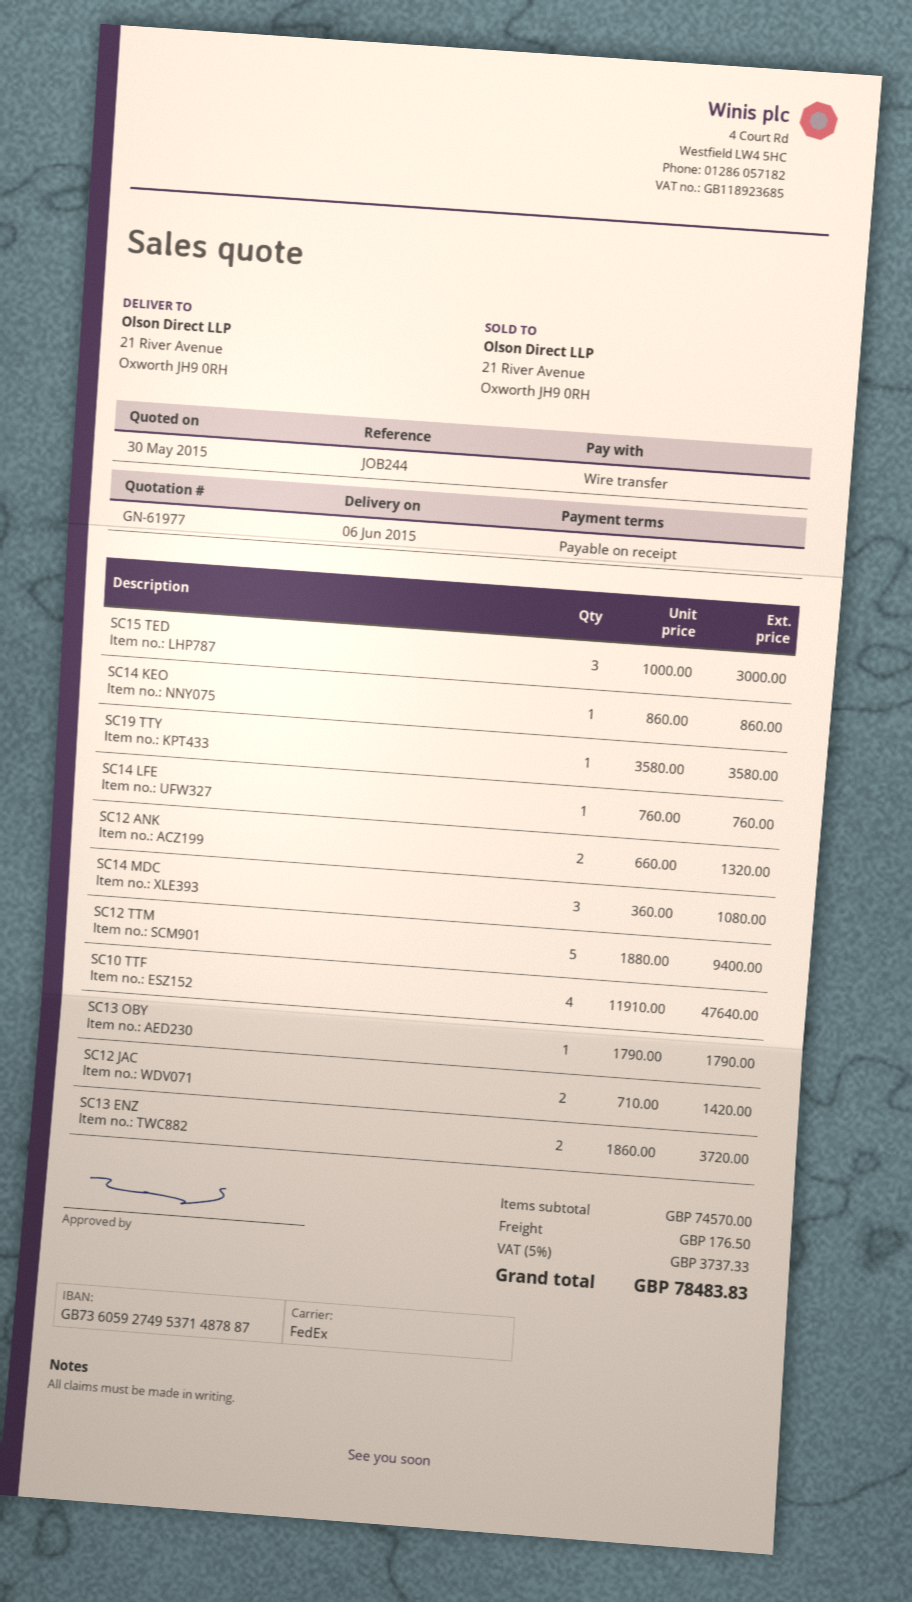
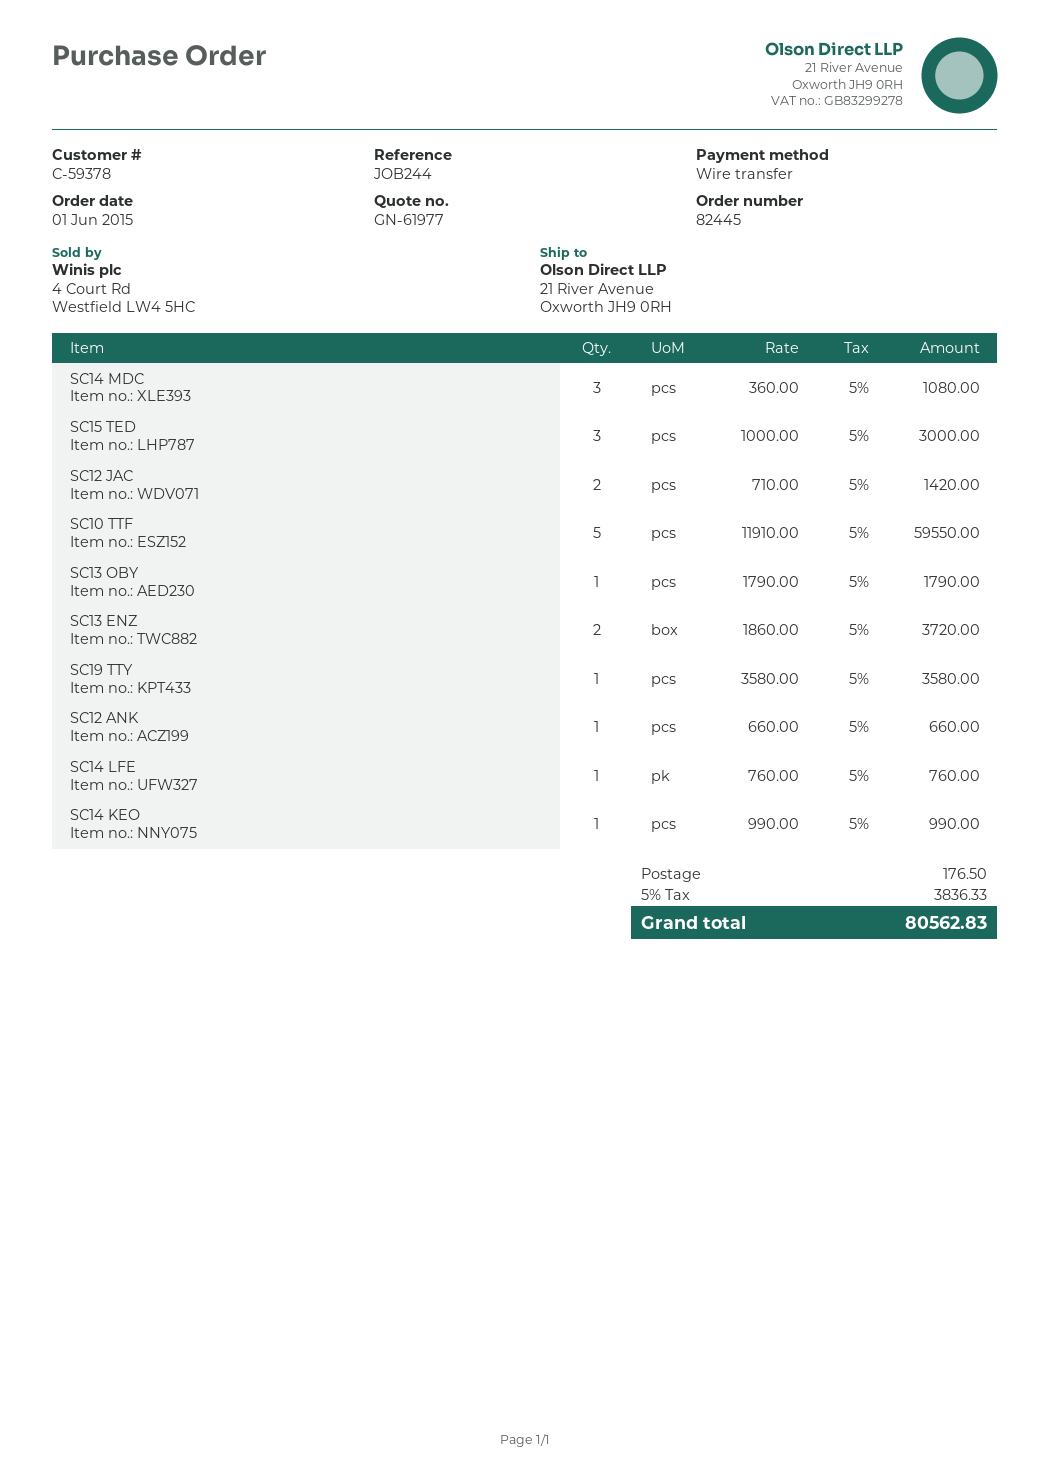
SC14 KEO: 1 x 860.00 = 860.00 -> 1 x 990.00 = 990.00
SC12 ANK: 2 x 660.00 = 1320.00 -> 1 x 660.00 = 660.00
SC12 TTM: 5 x 1880.00 = 9400.00 -> none
SC10 TTF: 4 x 11910.00 = 47640.00 -> 5 x 11910.00 = 59550.00
tax: 5% = 3737.33 -> 5% = 3836.33
total: 78483.83 -> 80562.83

